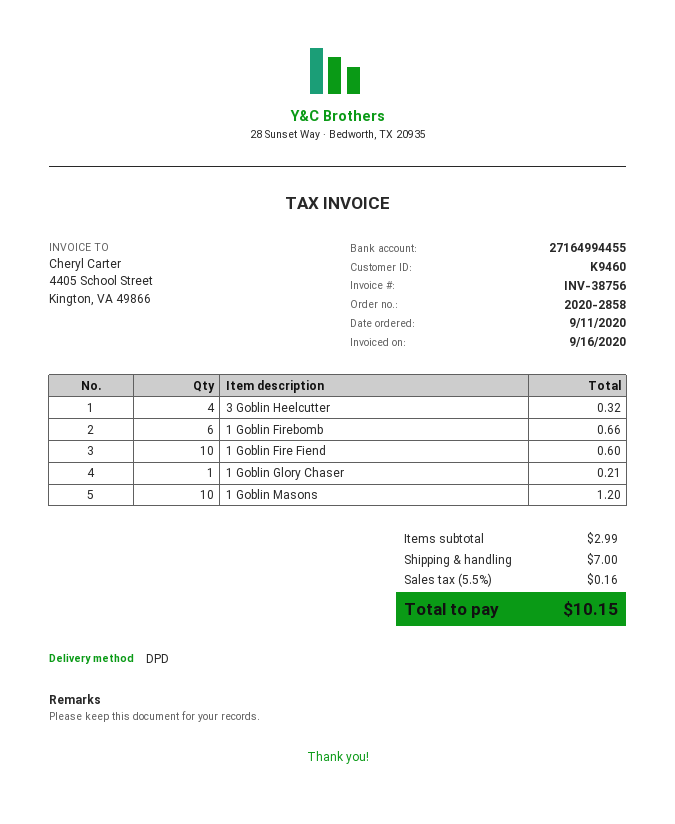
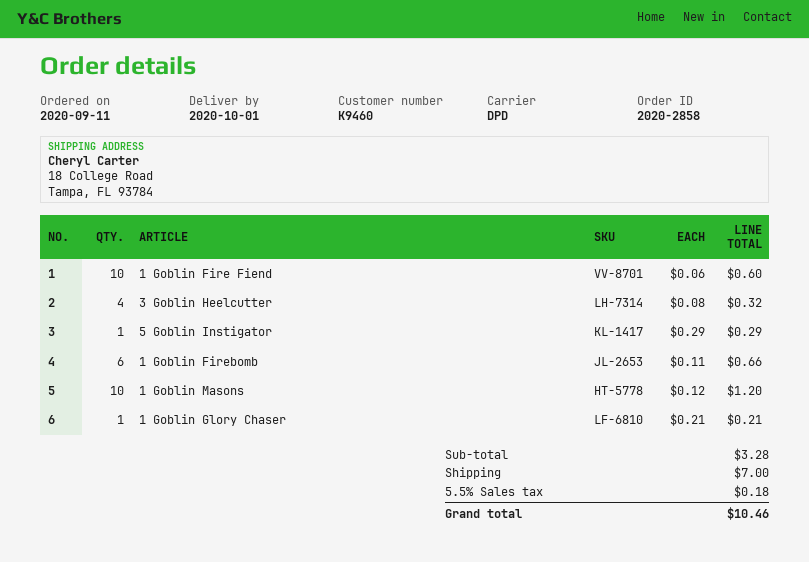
5 Goblin Instigator: none -> 1 for 0.29
subtotal: 2.99 -> 3.28
tax: 5.5% = 0.16 -> 5.5% = 0.18
total: 10.15 -> 10.46

